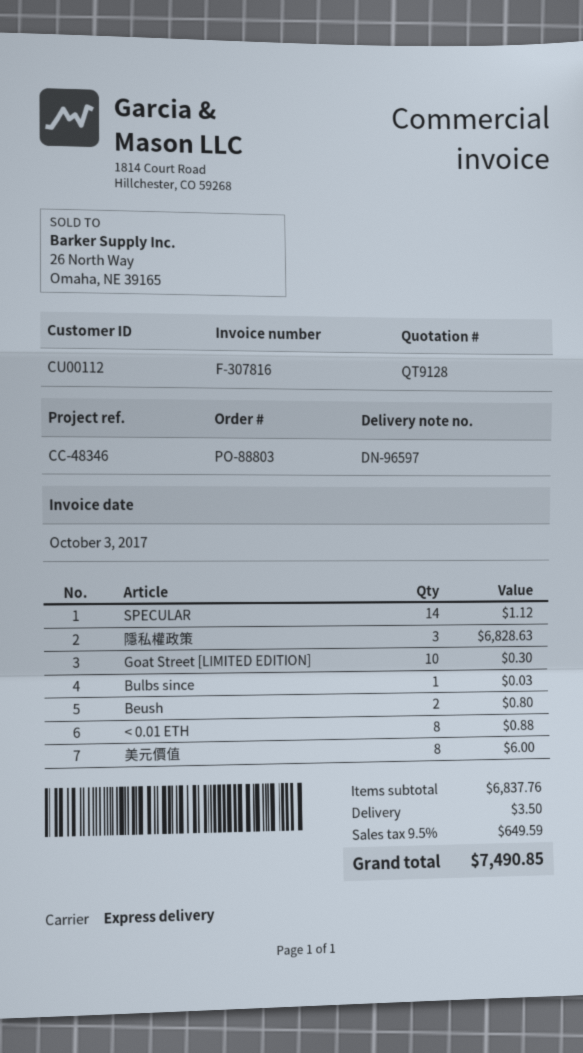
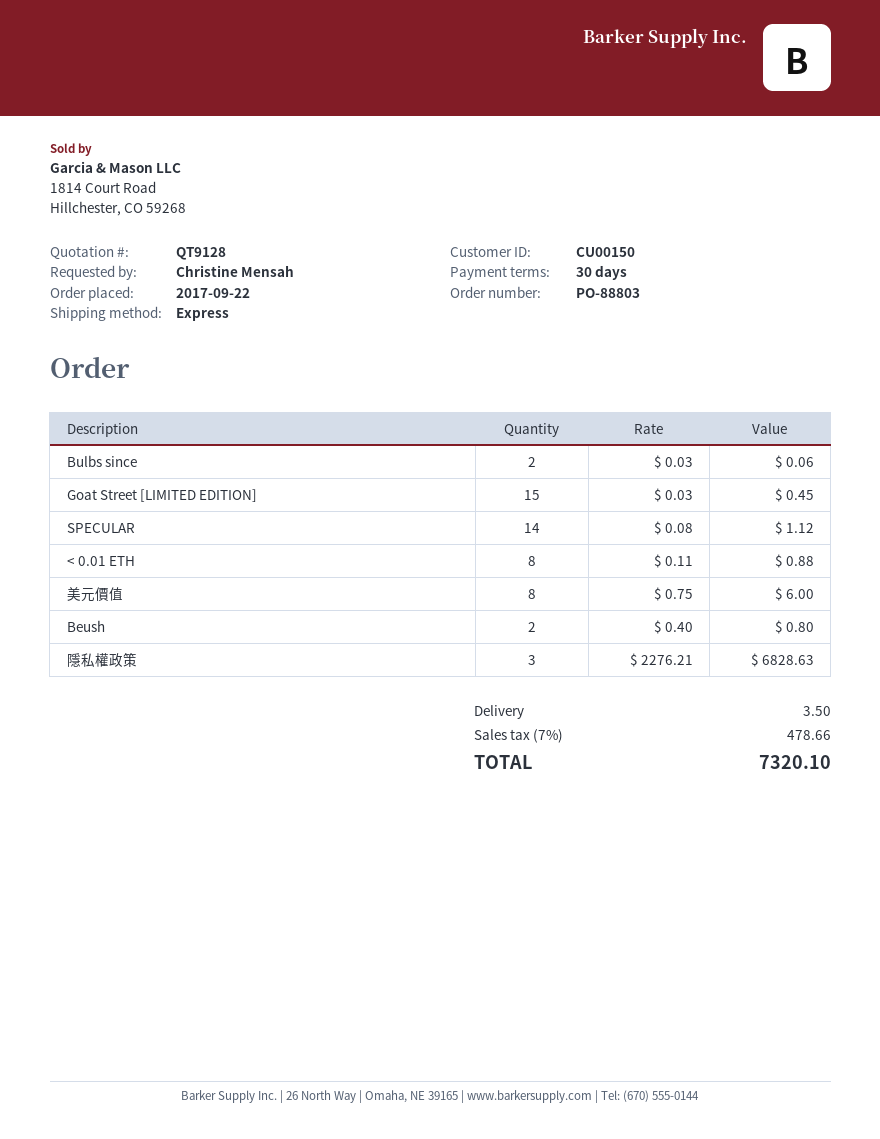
customer number: CU00112 -> CU00150
Goat Street [LIMITED EDITION]: 10 for 0.30 -> 15 for 0.45
Bulbs since: 1 for 0.03 -> 2 for 0.06
tax: 9.5% = 649.59 -> 7% = 478.66
total: 7490.85 -> 7320.10

